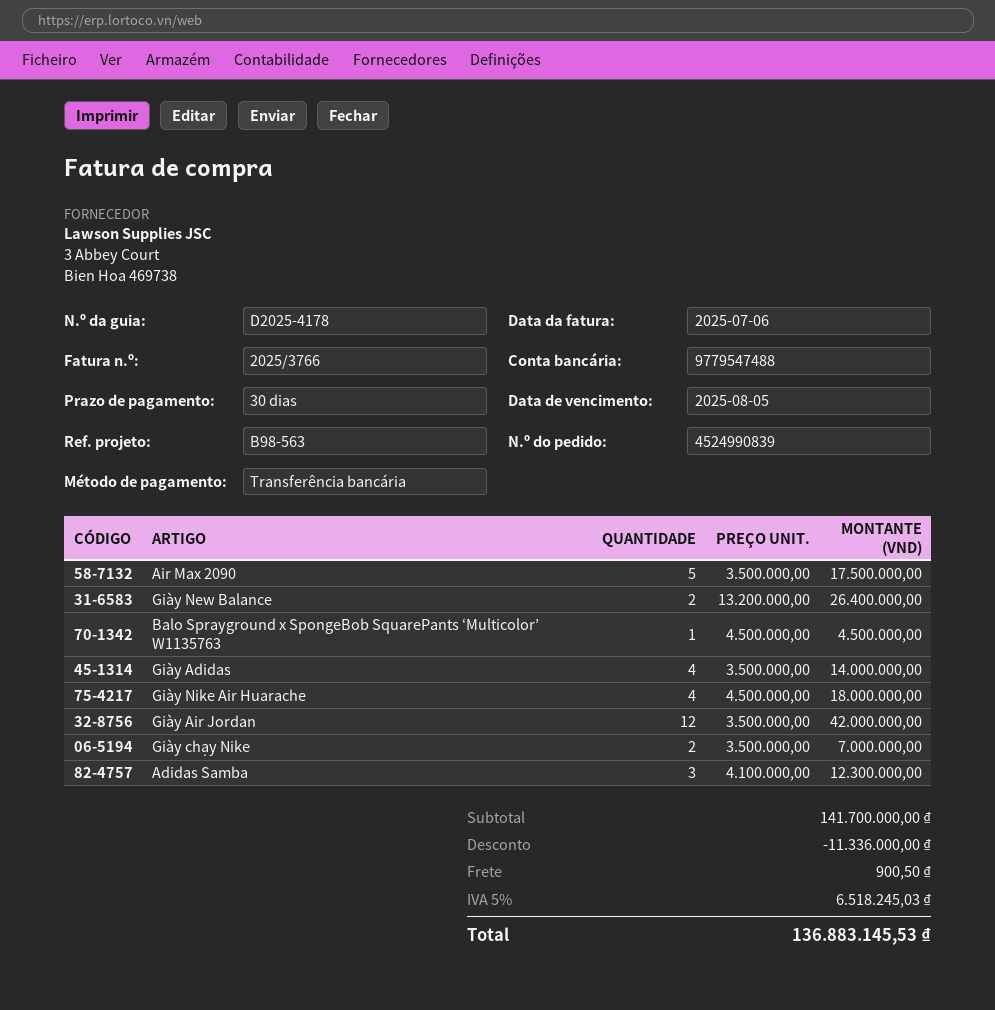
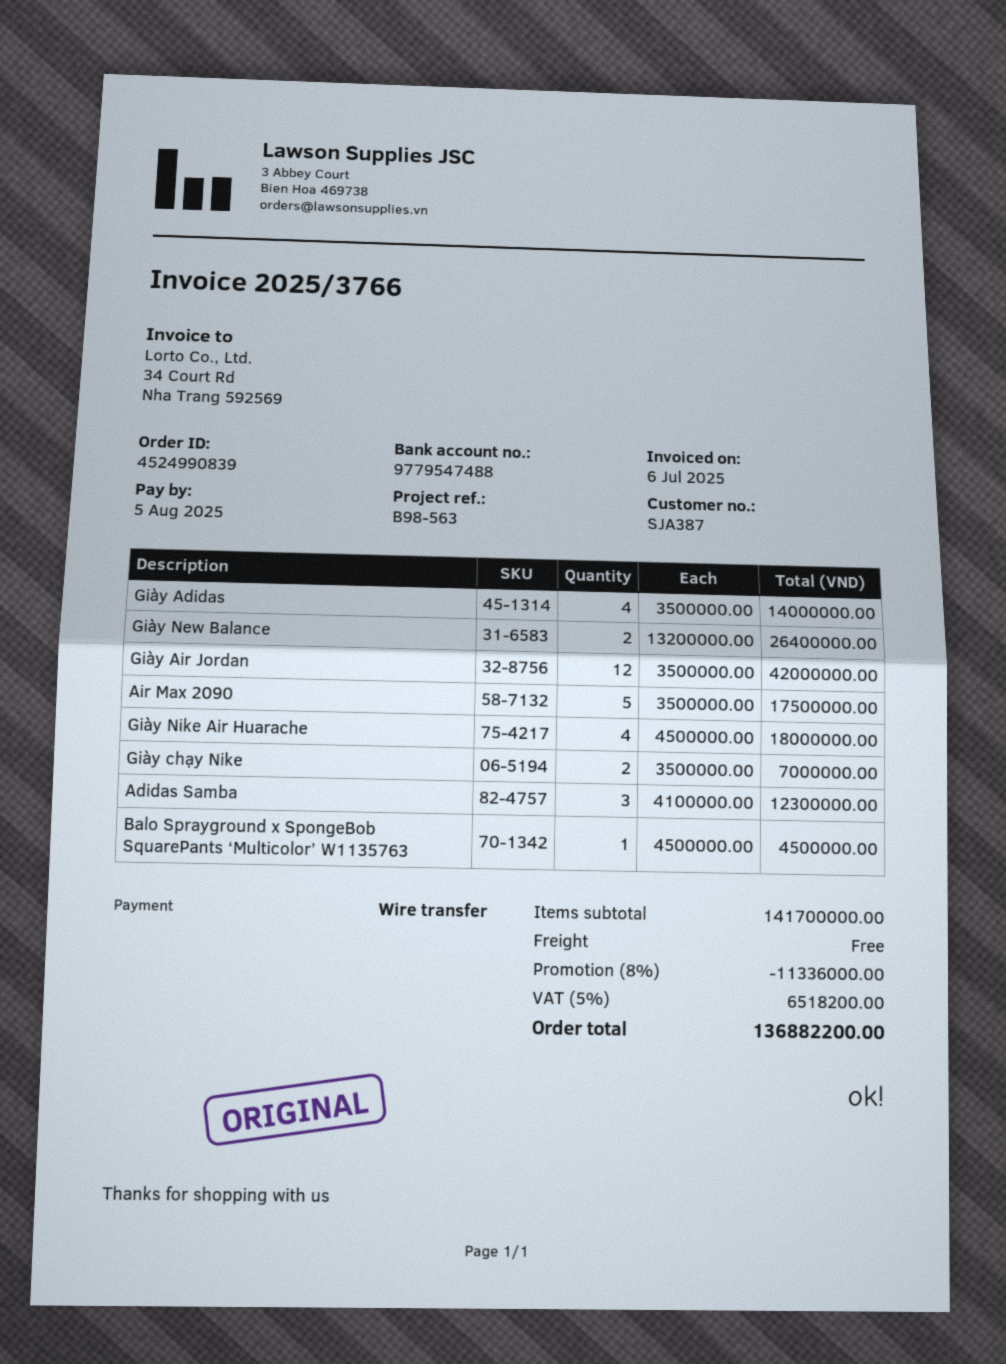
shipping: 900.50 -> 0.00
tax: 5% = 6518245.03 -> 5% = 6518200.00
total: 136883145.53 -> 136882200.00

